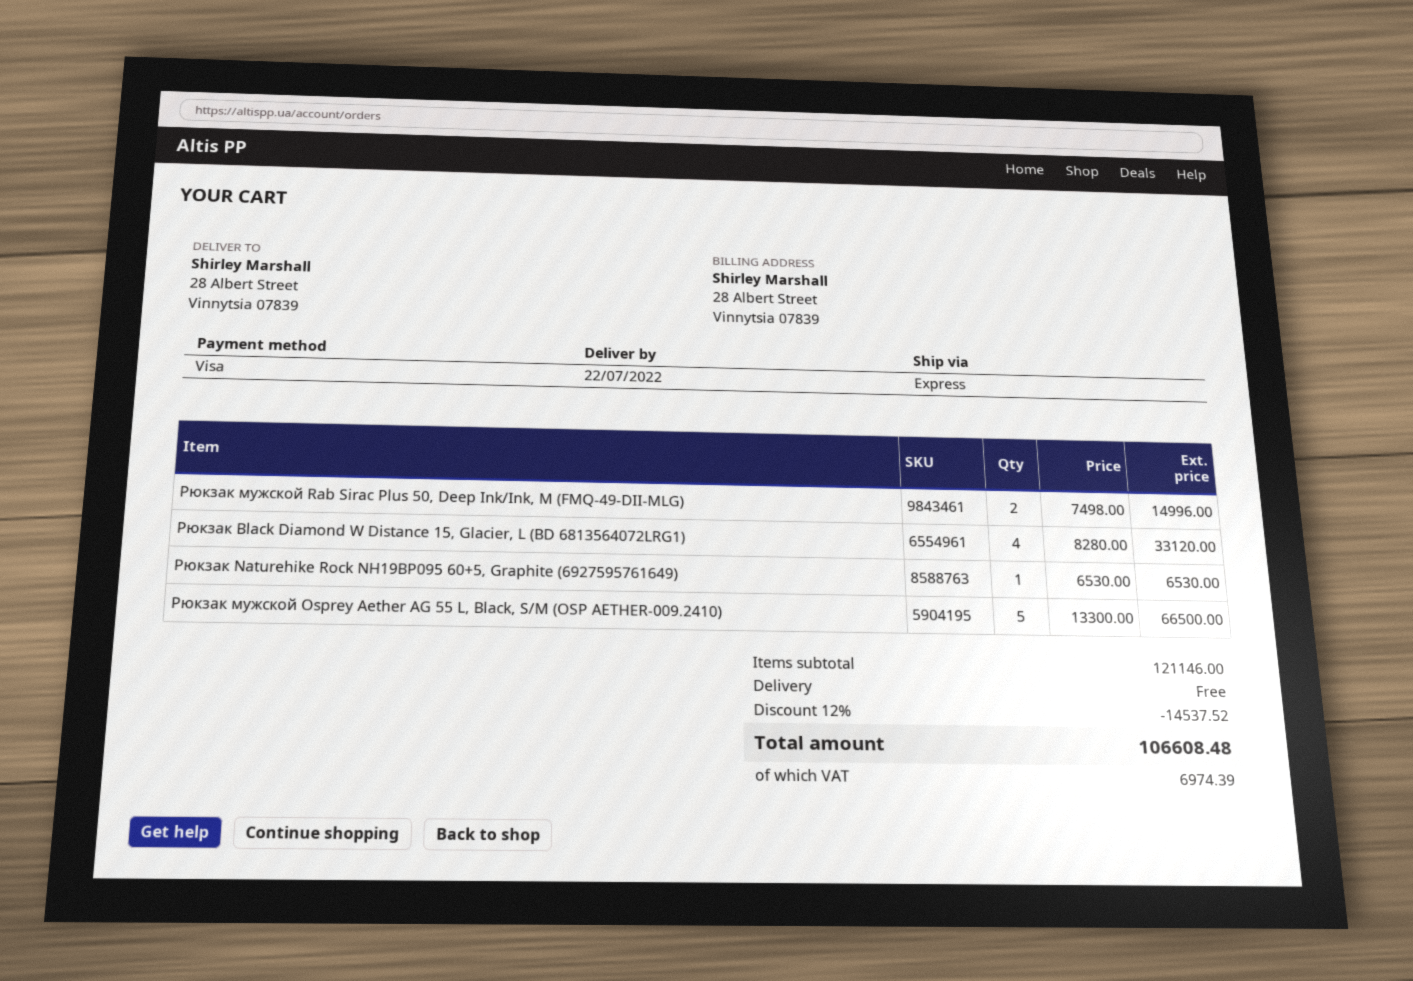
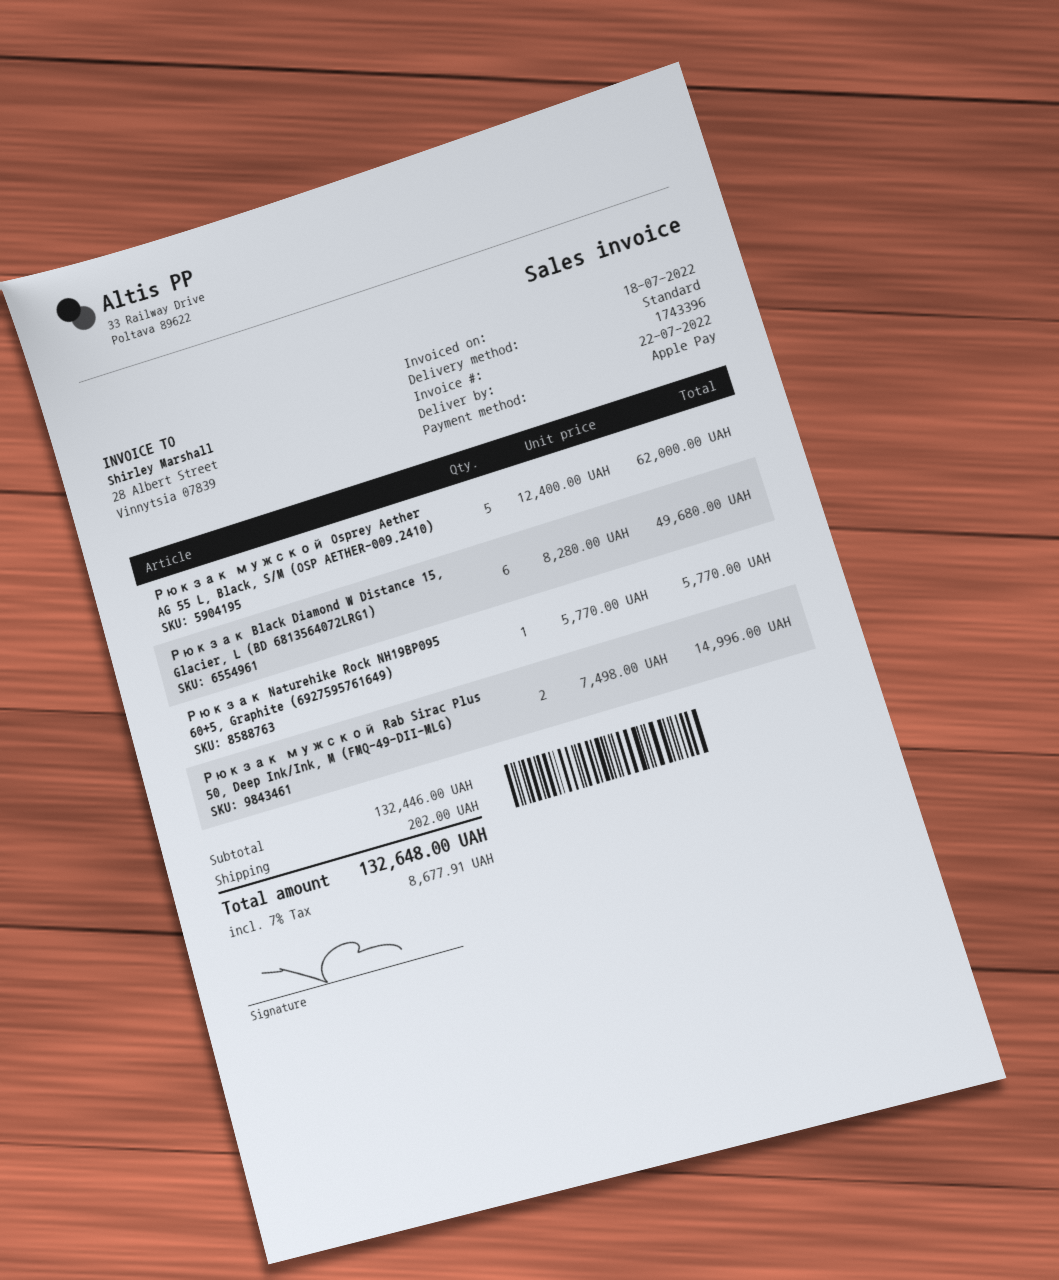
payment method: Visa -> Apple Pay
shipping method: express -> standard
Рюкзак Black Diamond W Distance 15, Glacier, L (BD 6813564072LRG1): 4 x 8280.00 = 33120.00 -> 6 x 8280.00 = 49680.00
Рюкзак Naturehike Rock NH19BP095 60+5, Graphite (6927595761649): 1 x 6530.00 = 6530.00 -> 1 x 5770.00 = 5770.00
Рюкзак мужской Osprey Aether AG 55 L, Black, S/M (OSP AETHER-009.2410): 5 x 13300.00 = 66500.00 -> 5 x 12400.00 = 62000.00
subtotal: 121146.00 -> 132446.00
discount: 12% = 14537.52 -> none
shipping: 0.00 -> 202.00
tax: 6974.39 -> 8677.91
total: 106608.48 -> 132648.00

